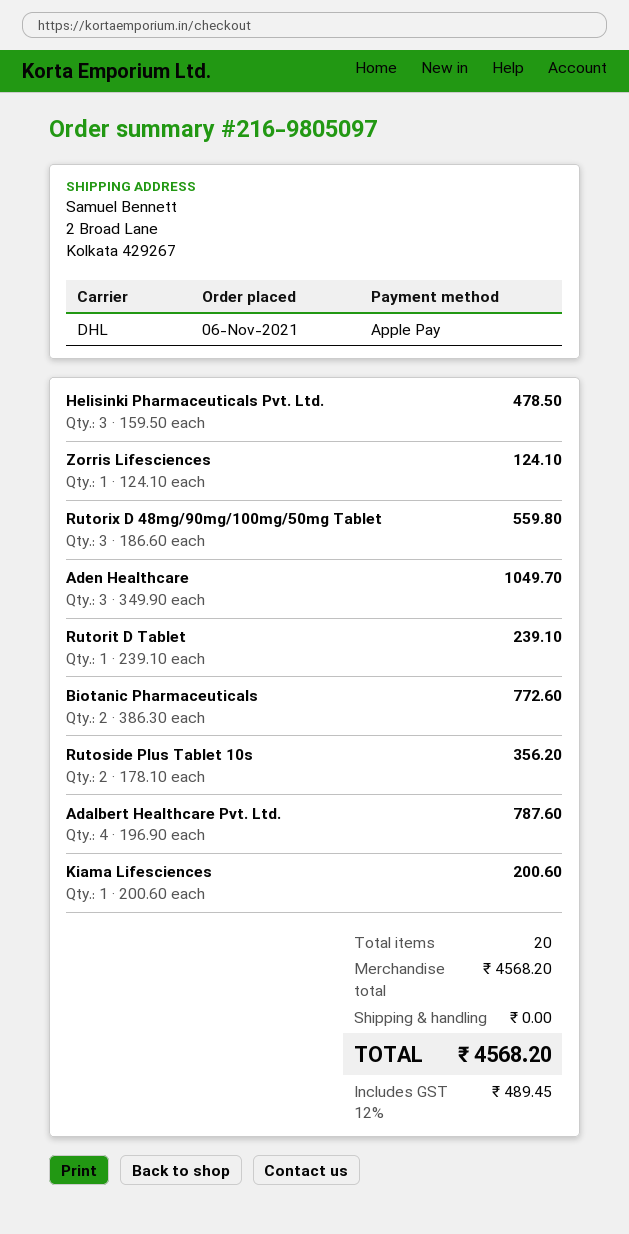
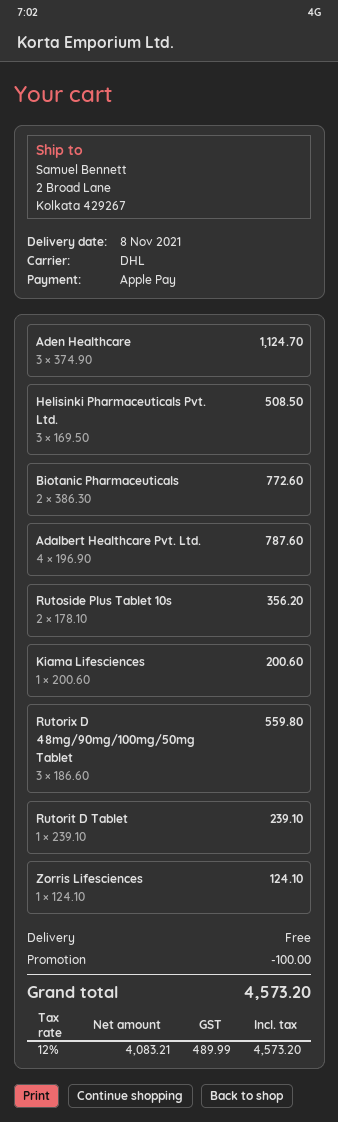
Helisinki Pharmaceuticals Pvt. Ltd.: 3 x 159.50 = 478.50 -> 3 x 169.50 = 508.50
Aden Healthcare: 3 x 349.90 = 1049.70 -> 3 x 374.90 = 1124.70
discount: none -> 100.00
tax: 12% = 489.45 -> 12% = 489.99
total: 4568.20 -> 4573.20

